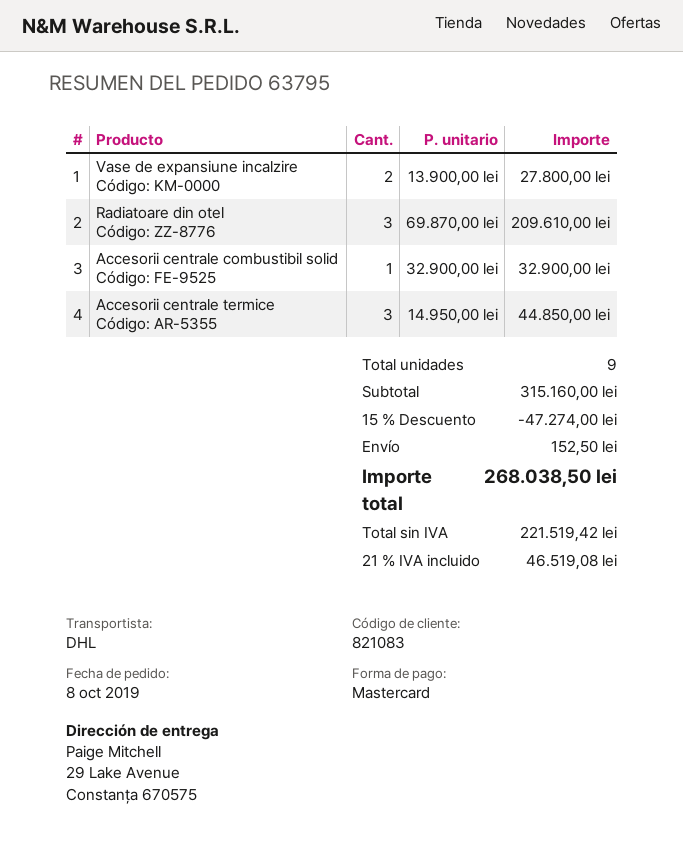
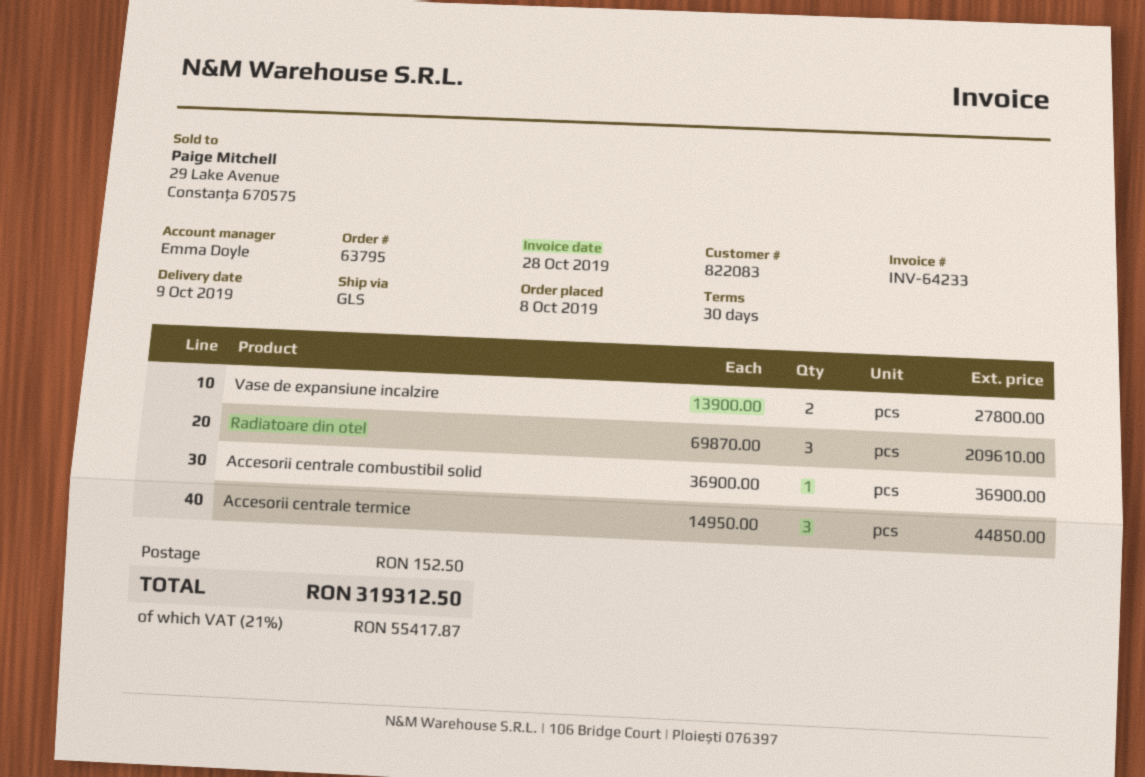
customer number: 821083 -> 822083
shipping method: DHL -> GLS
Accesorii centrale combustibil solid: 1 x 32900.00 = 32900.00 -> 1 x 36900.00 = 36900.00
discount: 15% = 47274.00 -> none
tax: 21% = 46519.08 -> 21% = 55417.87
total: 268038.50 -> 319312.50

